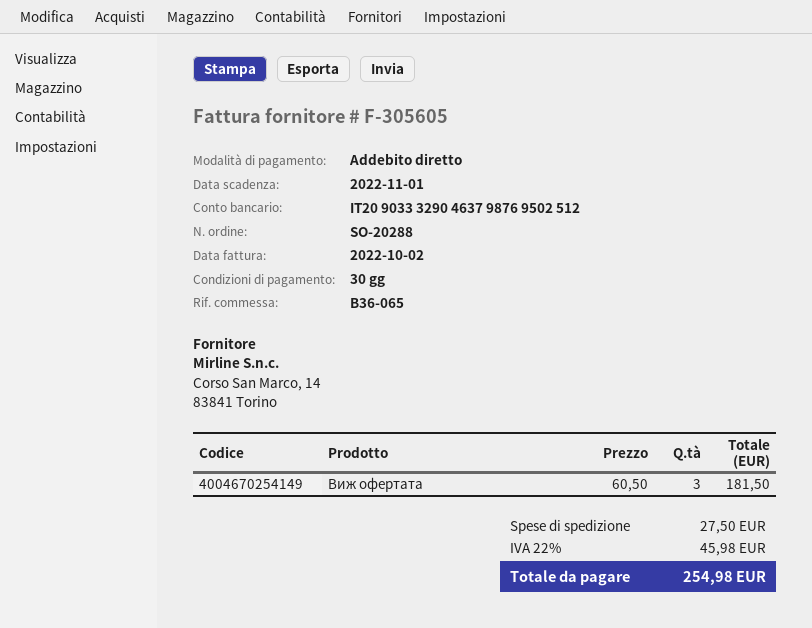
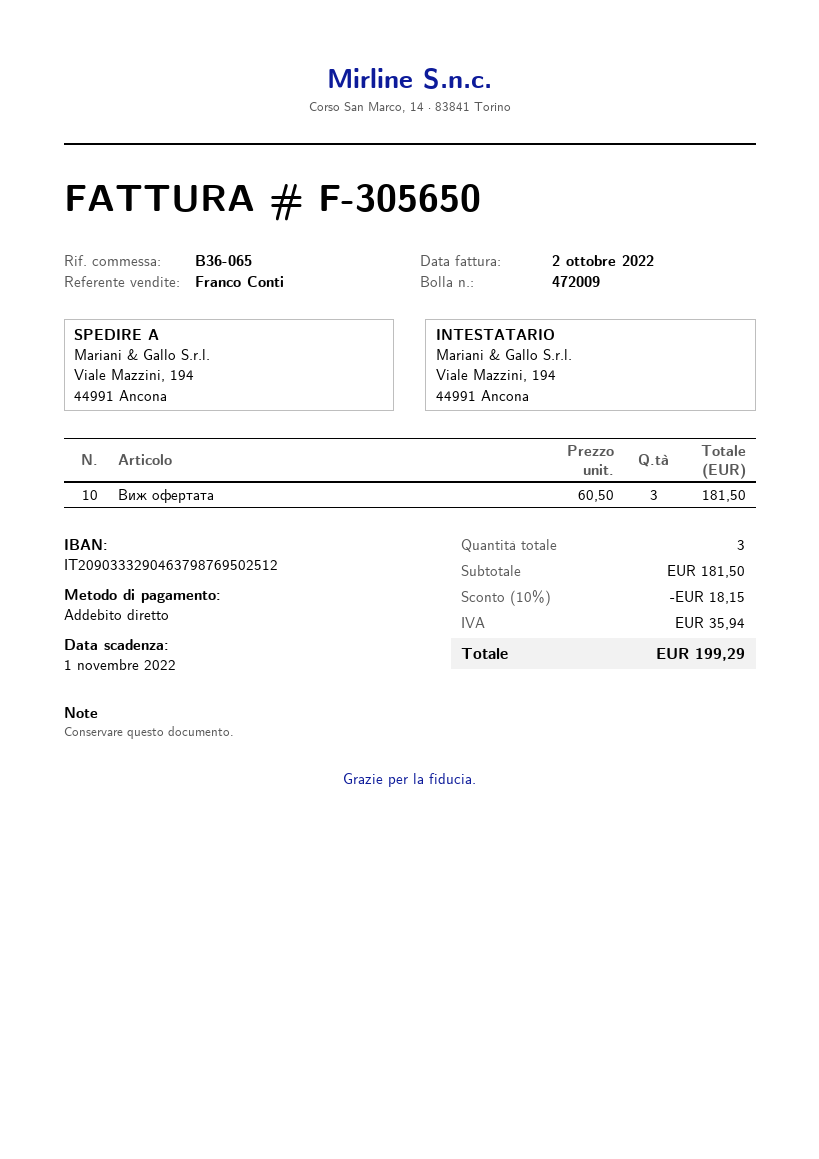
invoice number: F-305605 -> F-305650
discount: none -> 10% = 18.15
shipping: 27.50 -> none
tax: 45.98 -> 35.94
total: 254.98 -> 199.29

